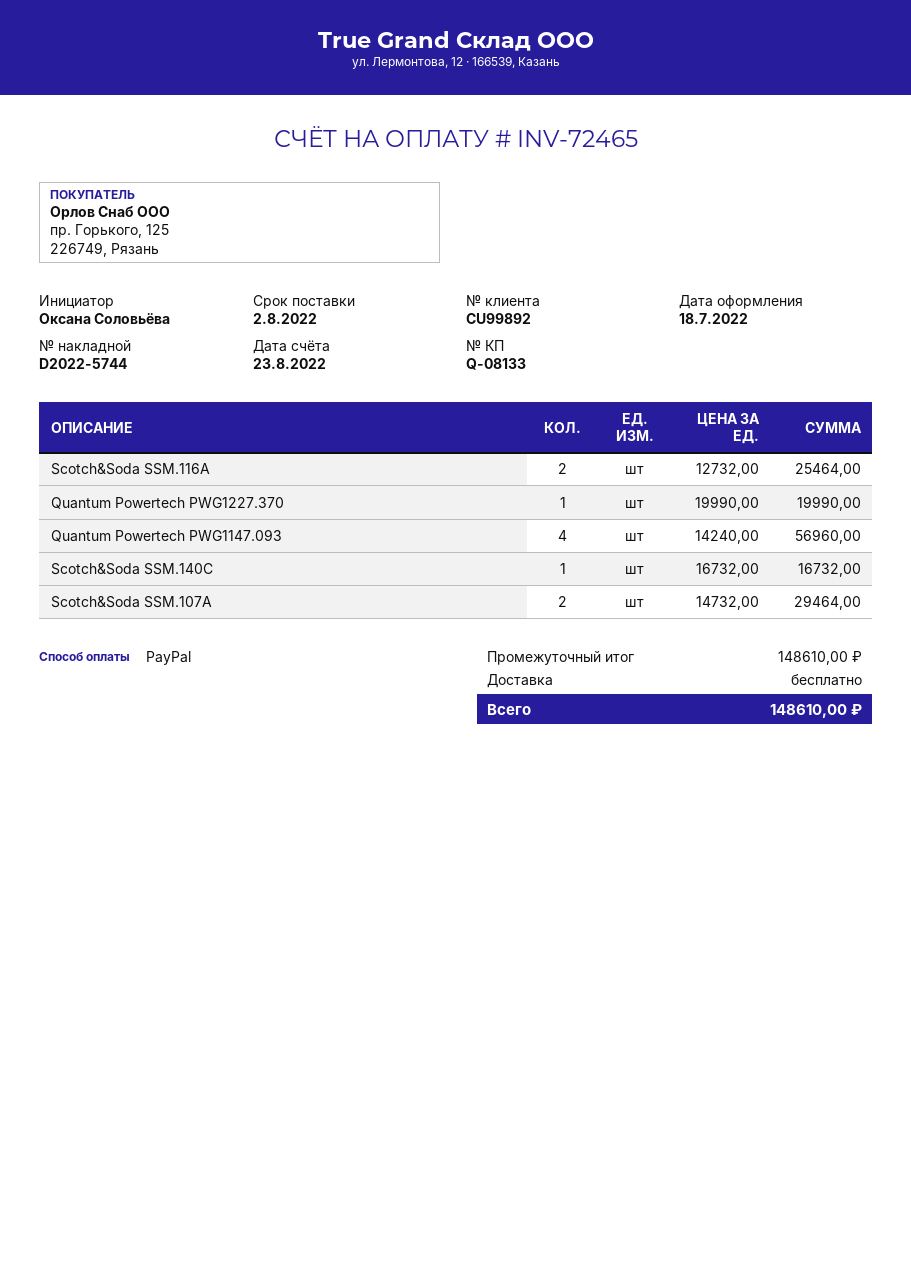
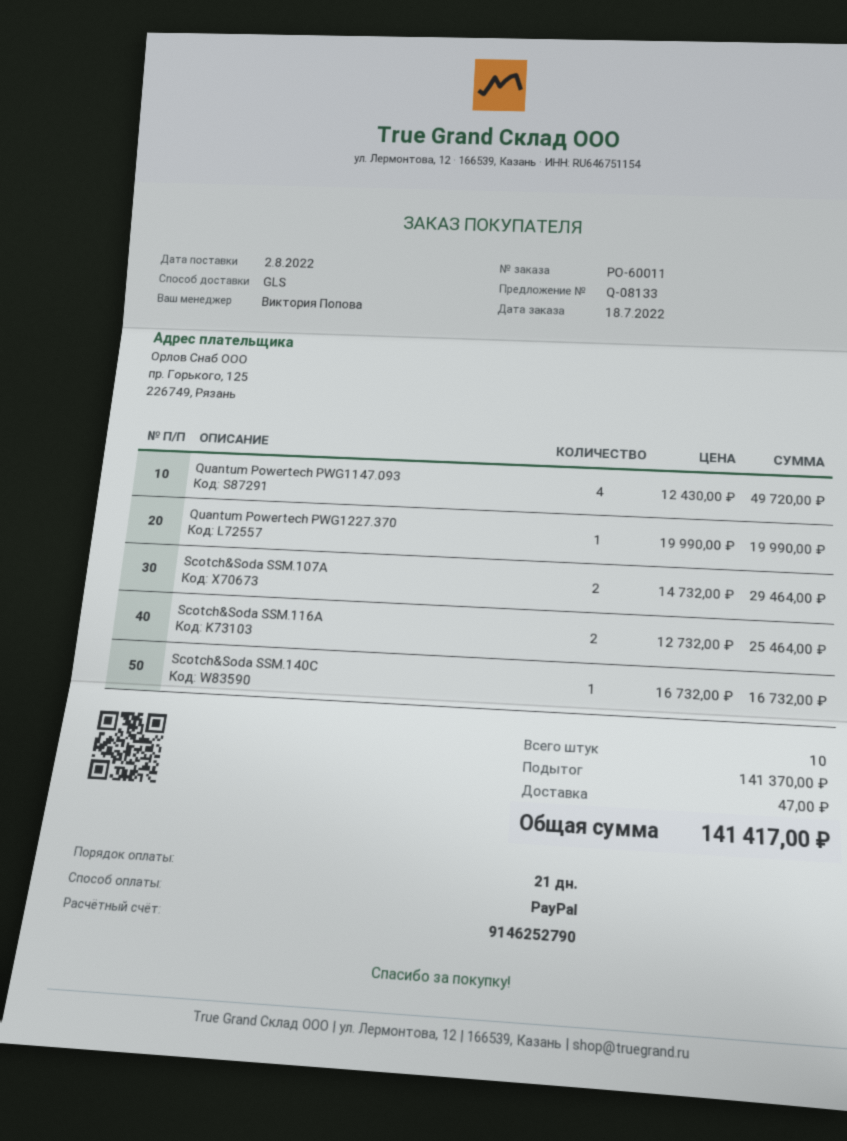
Quantum Powertech PWG1147.093: 4 x 14240.00 = 56960.00 -> 4 x 12430.00 = 49720.00
subtotal: 148610.00 -> 141370.00
shipping: 0.00 -> 47.00
total: 148610.00 -> 141417.00

